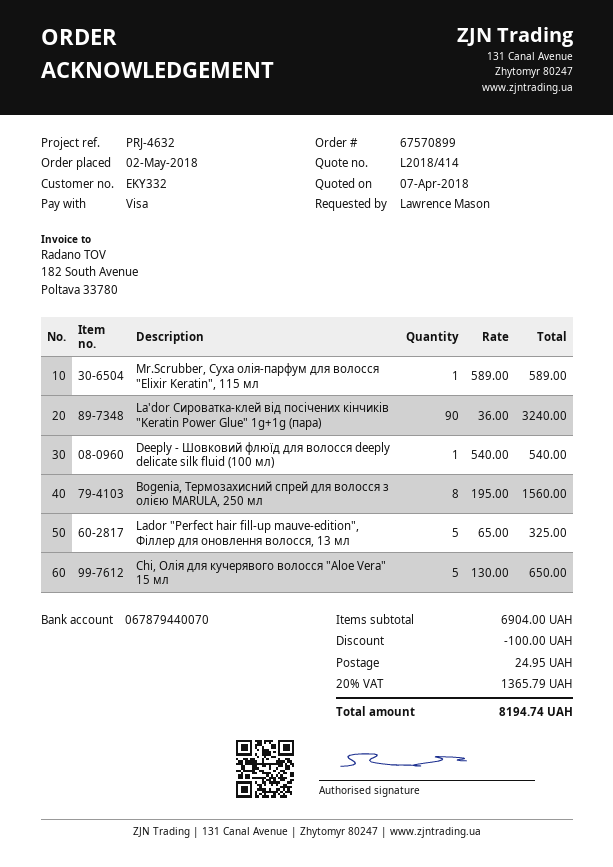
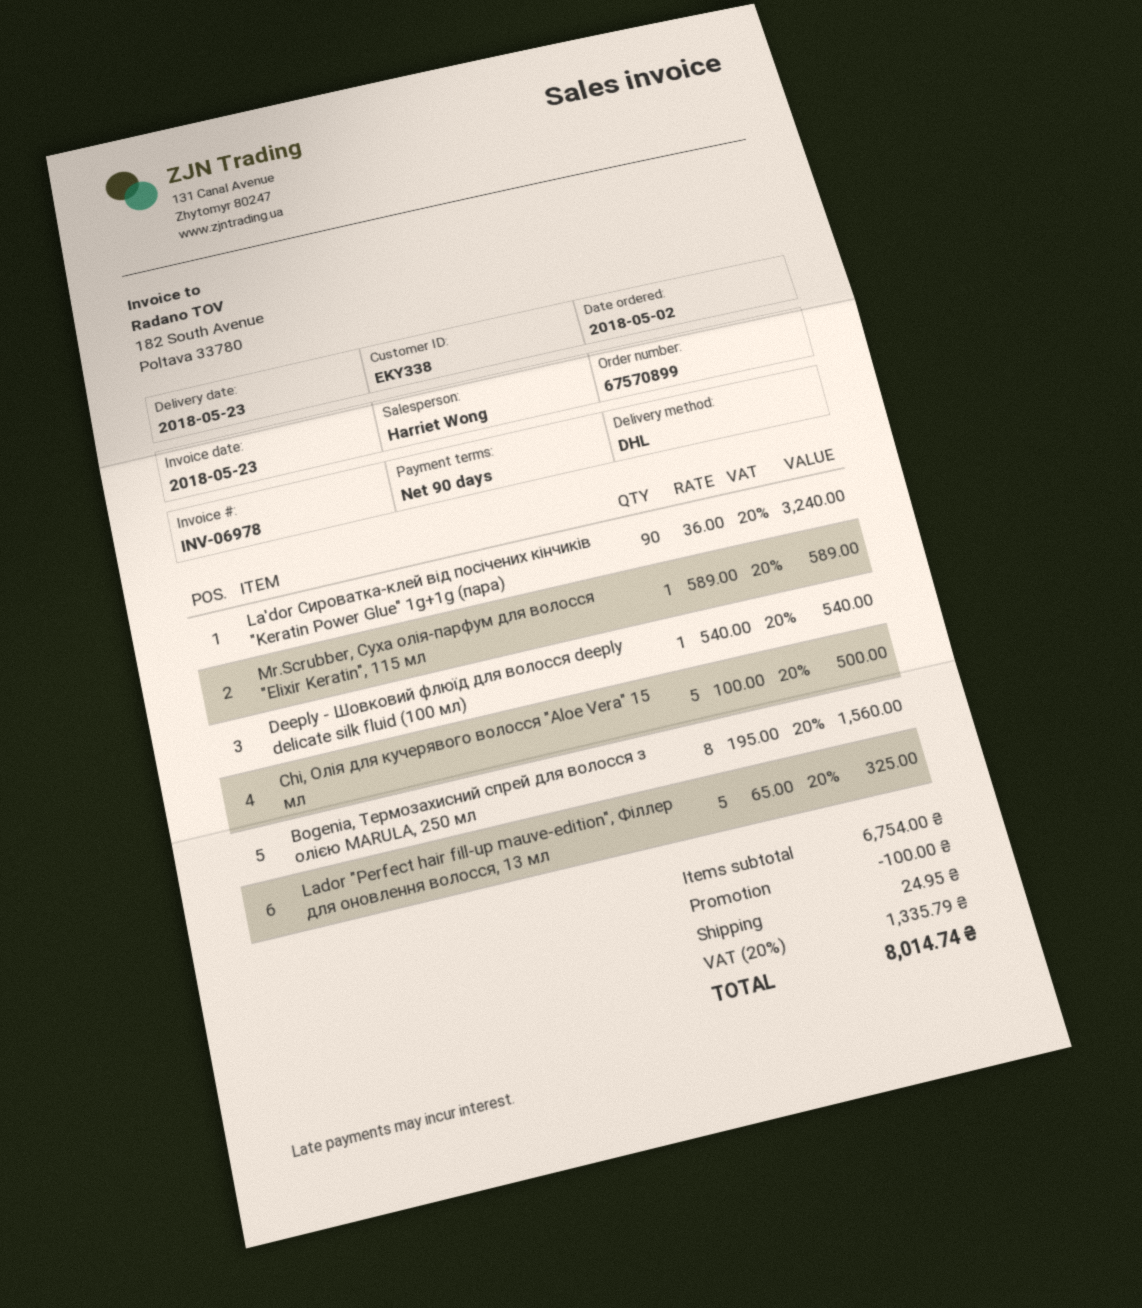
customer number: EKY332 -> EKY338
Chi, Олія для кучерявого волосся "Aloe Vera" 15 мл: 5 x 130.00 = 650.00 -> 5 x 100.00 = 500.00
subtotal: 6904.00 -> 6754.00
tax: 20% = 1365.79 -> 20% = 1335.79
total: 8194.74 -> 8014.74

